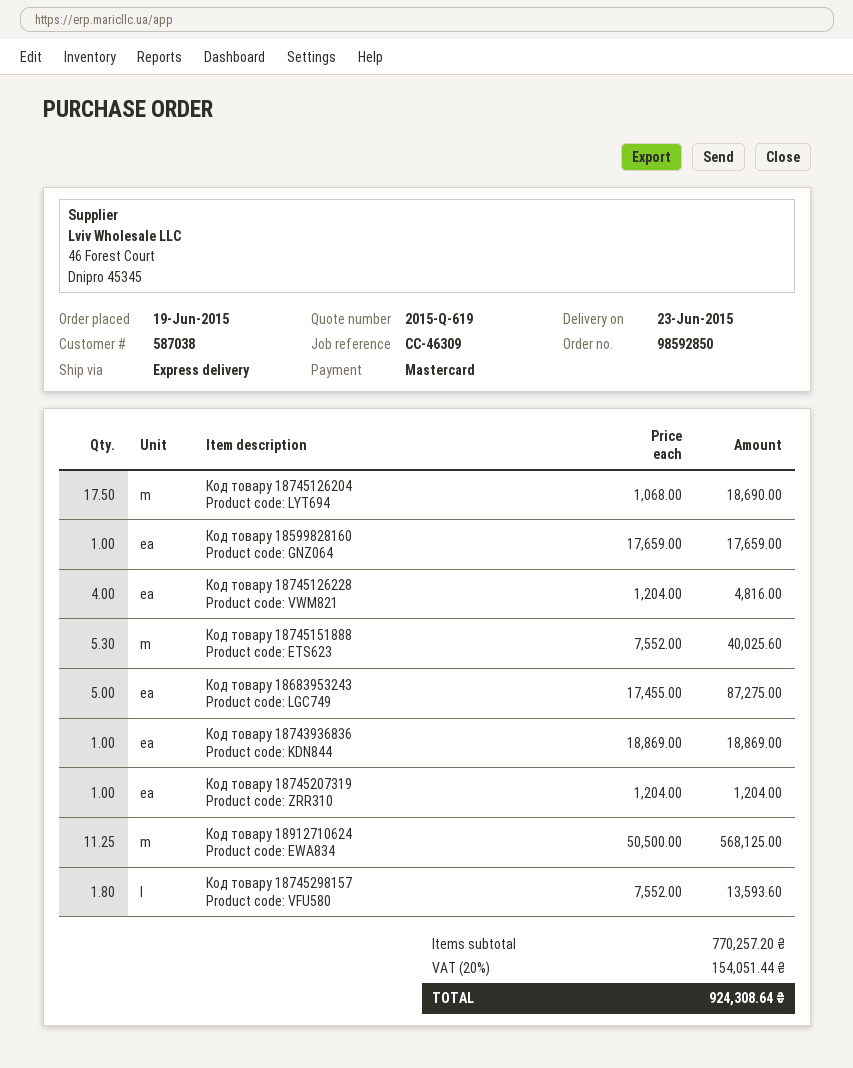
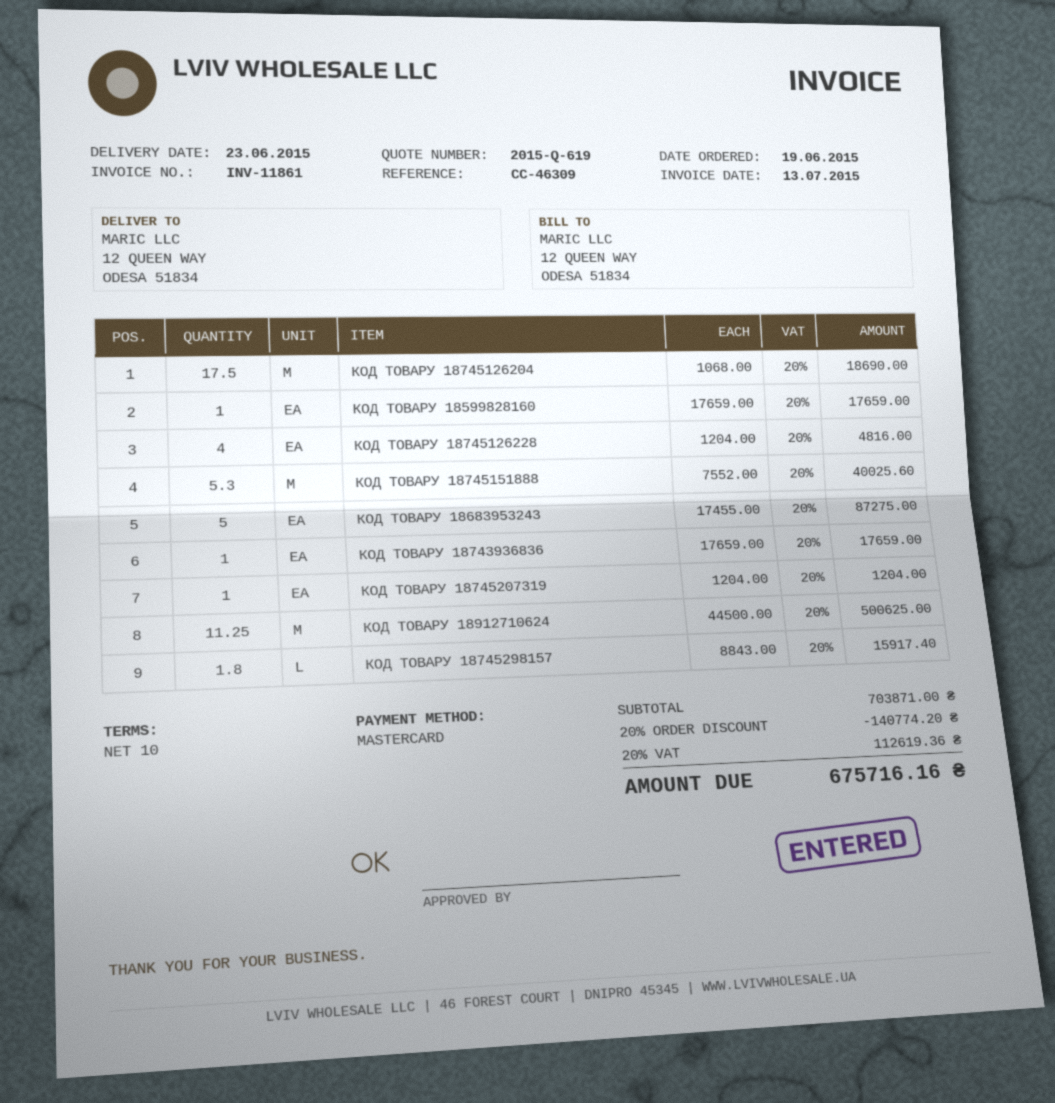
Код товару 18743936836: 1 x 18869.00 = 18869.00 -> 1 x 17659.00 = 17659.00
Код товару 18912710624: 11.25 x 50500.00 = 568125.00 -> 11.25 x 44500.00 = 500625.00
Код товару 18745298157: 1.8 x 7552.00 = 13593.60 -> 1.8 x 8843.00 = 15917.40
subtotal: 770257.20 -> 703871.00
discount: none -> 20% = 140774.20
tax: 20% = 154051.44 -> 20% = 112619.36
total: 924308.64 -> 675716.16

